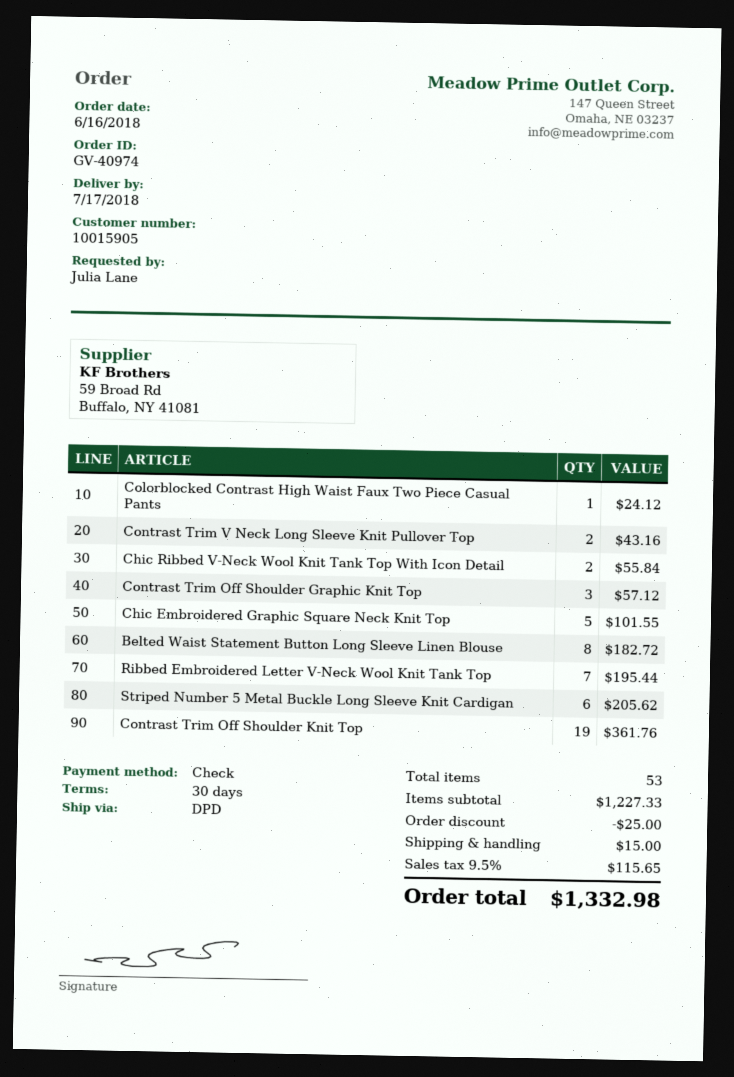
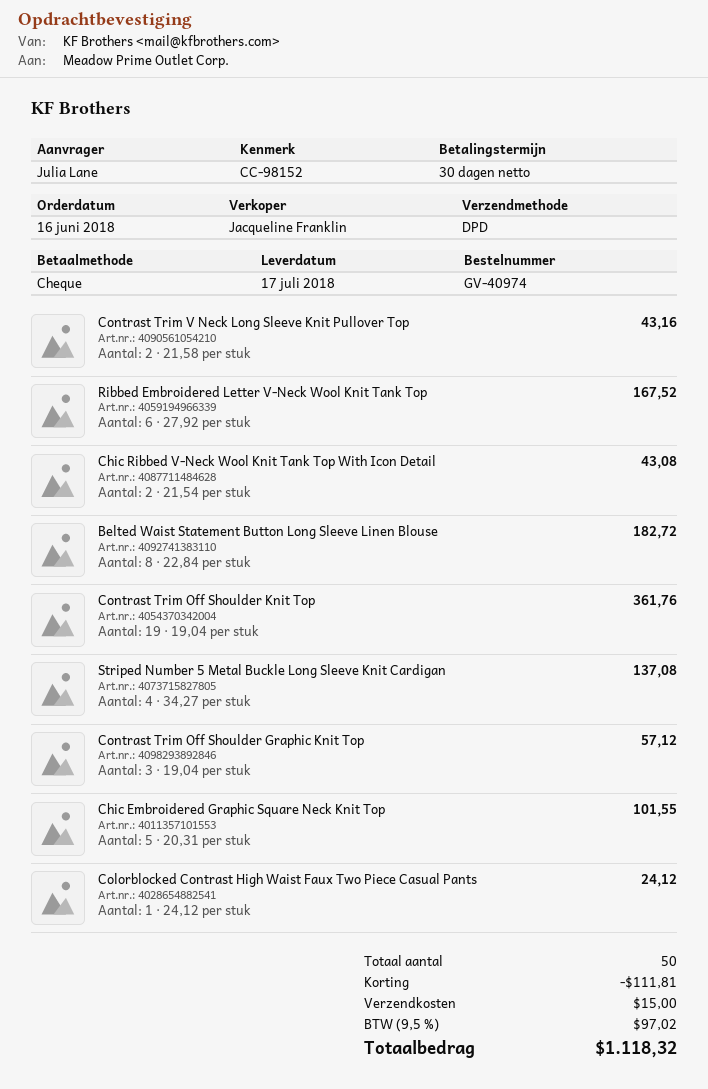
Chic Ribbed V-Neck Wool Knit Tank Top With Icon Detail: 2 for 55.84 -> 2 for 43.08
Ribbed Embroidered Letter V-Neck Wool Knit Tank Top: 7 for 195.44 -> 6 for 167.52
Striped Number 5 Metal Buckle Long Sleeve Knit Cardigan: 6 for 205.62 -> 4 for 137.08
total quantity: 53 -> 50
discount: 25.00 -> 111.81
tax: 9.5% = 115.65 -> 9.5% = 97.02
total: 1332.98 -> 1118.32

